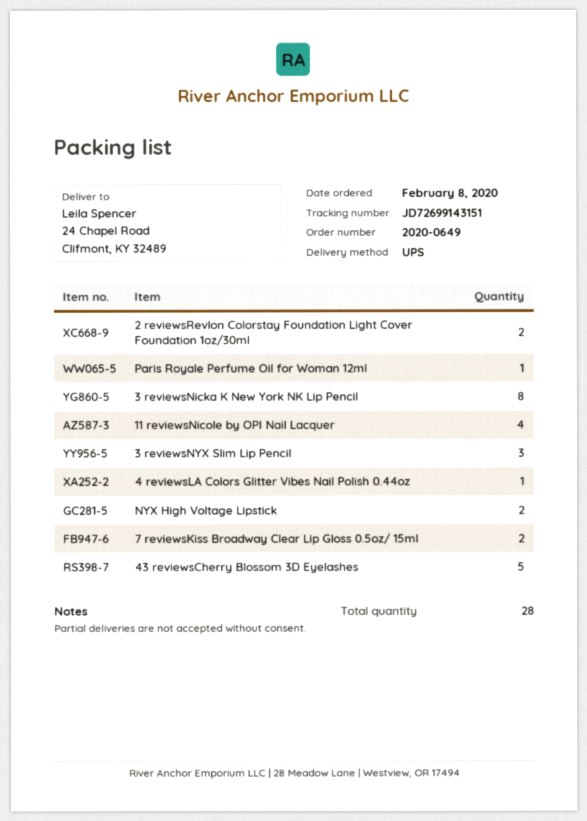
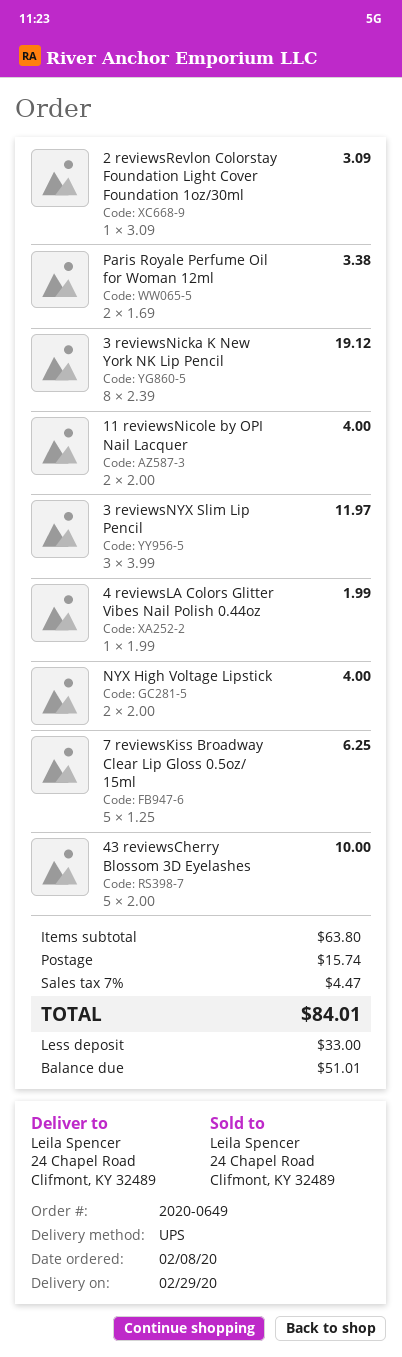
2 reviewsRevlon Colorstay Foundation Light Cover Foundation 1oz/30ml: 2 -> 1
Paris Royale Perfume Oil for Woman 12ml: 1 -> 2
11 reviewsNicole by OPI Nail Lacquer: 4 -> 2
7 reviewsKiss Broadway Clear Lip Gloss 0.5oz/ 15ml: 2 -> 5

